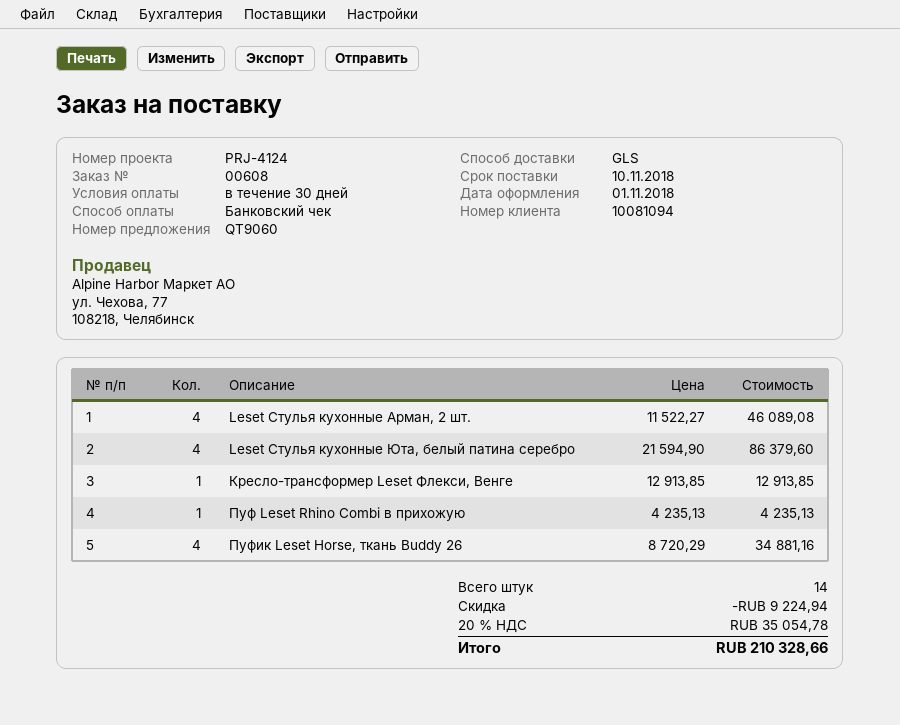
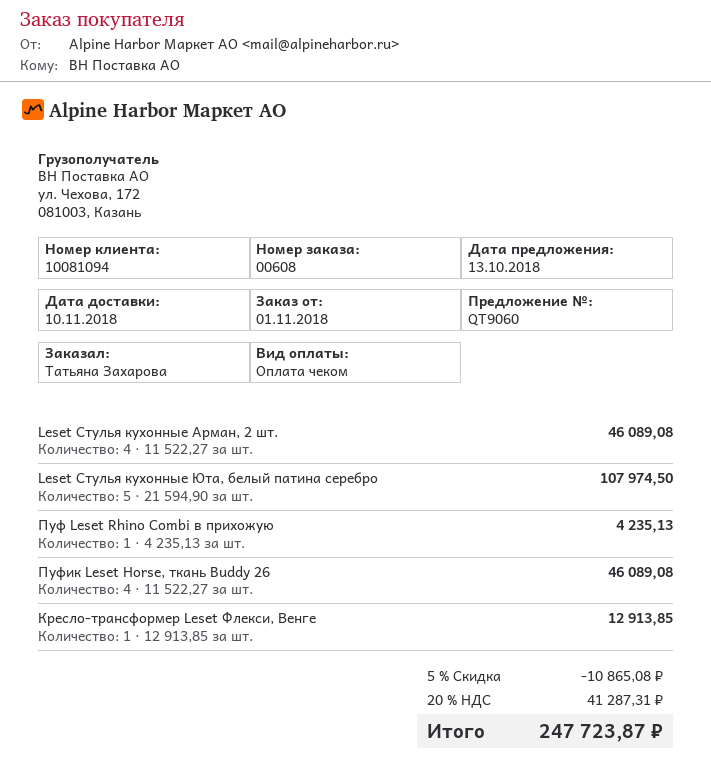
Leset Стулья кухонные Юта, белый патина серебро: 4 x 21594.90 = 86379.60 -> 5 x 21594.90 = 107974.50
Пуфик Leset Horse, ткань Buddy 26: 4 x 8720.29 = 34881.16 -> 4 x 11522.27 = 46089.08
discount: 9224.94 -> 10865.08
tax: 20% = 35054.78 -> 20% = 41287.31
total: 210328.66 -> 247723.87

